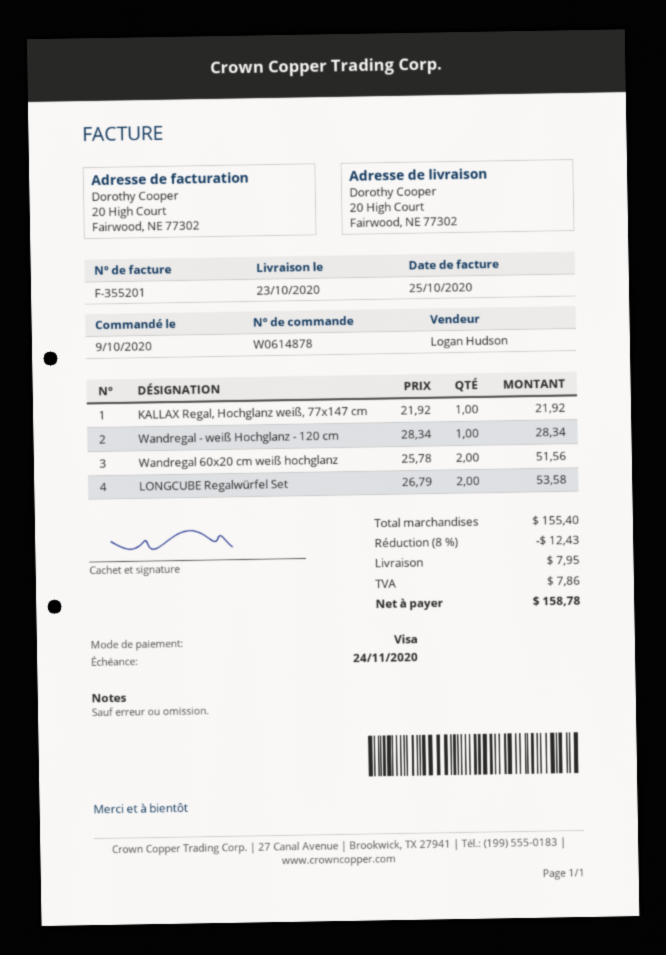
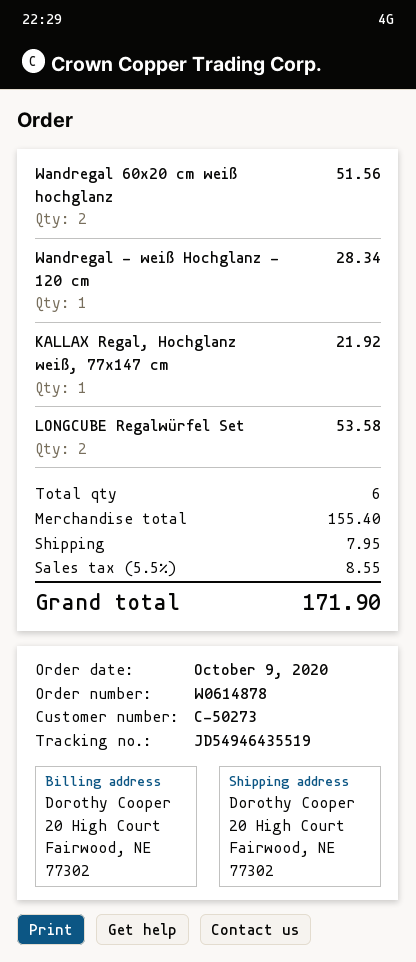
discount: 8% = 12.43 -> none
tax: 7.86 -> 8.55
total: 158.78 -> 171.90

